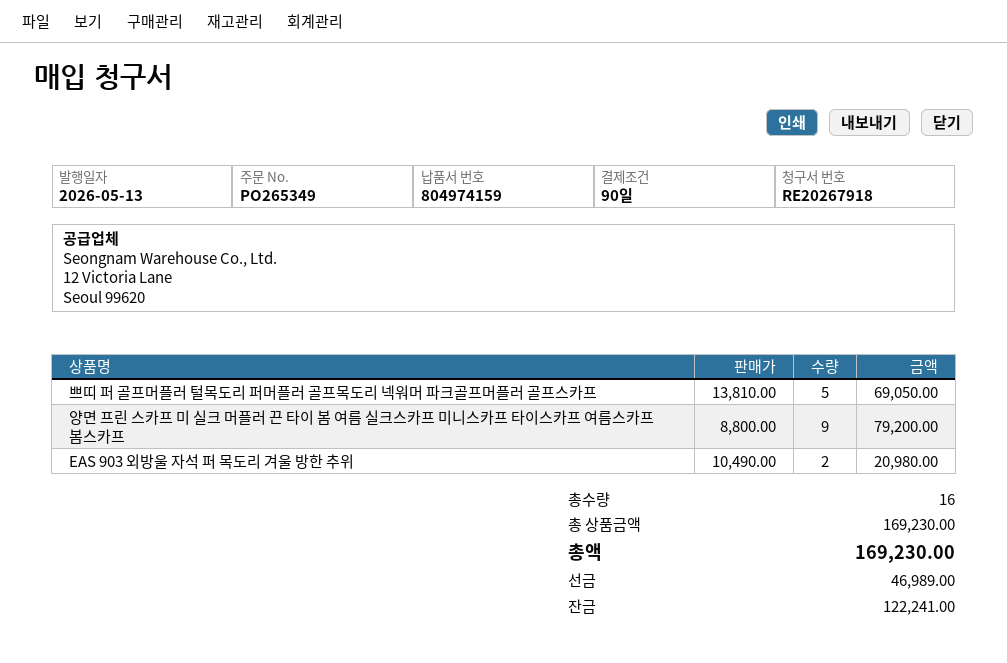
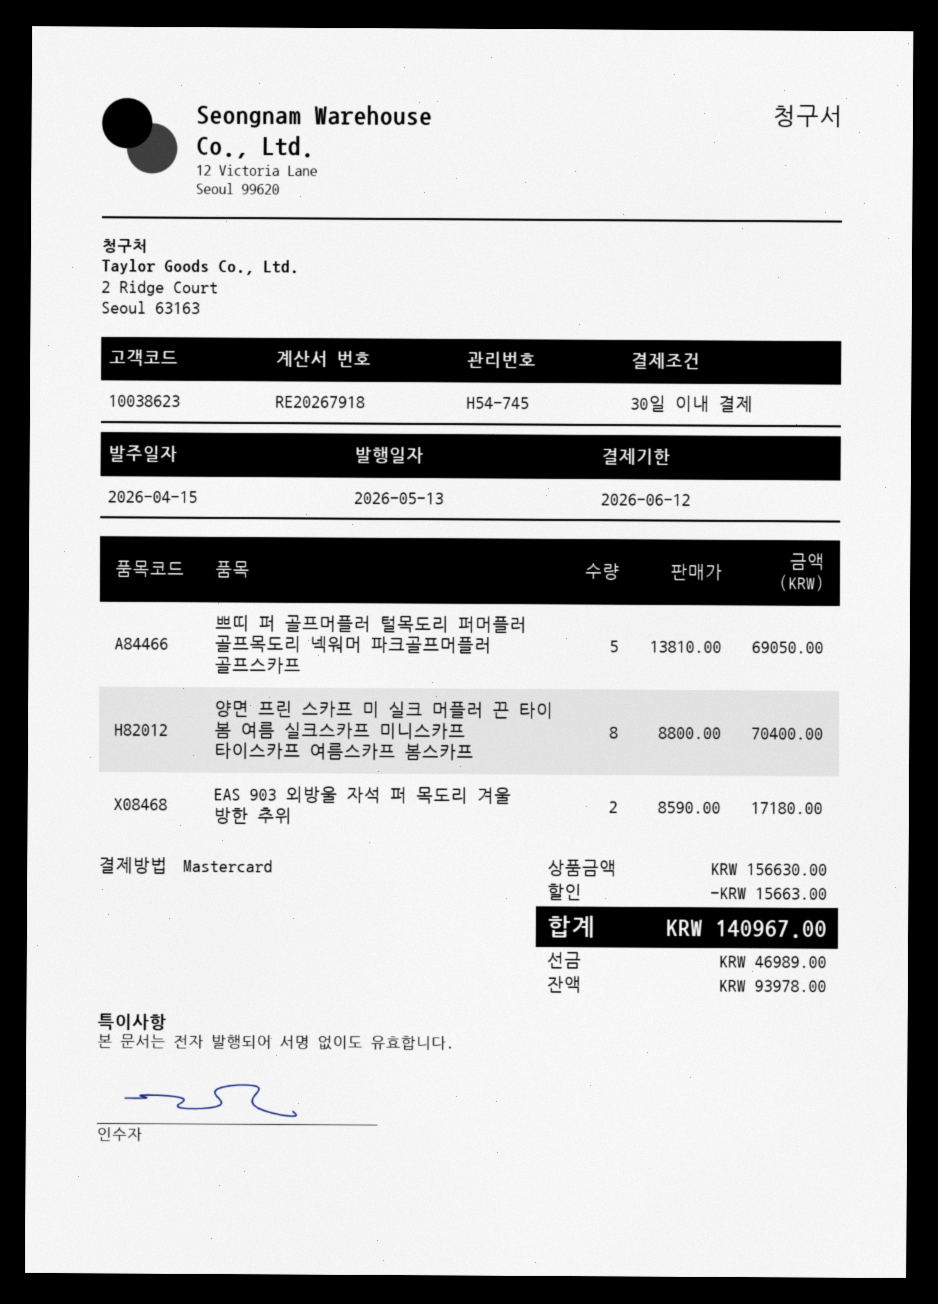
payment terms: 90 days -> 30 days
양면 프린 스카프 미 실크 머플러 끈 타이 봄 여름 실크스카프 미니스카프 타이스카프 여름스카프 봄스카프: 9 x 8800.00 = 79200.00 -> 8 x 8800.00 = 70400.00
EAS 903 외방울 자석 퍼 목도리 겨울 방한 추위: 2 x 10490.00 = 20980.00 -> 2 x 8590.00 = 17180.00
subtotal: 169230.00 -> 156630.00
discount: none -> 15663.00
total: 169230.00 -> 140967.00
balance: 122241.00 -> 93978.00

